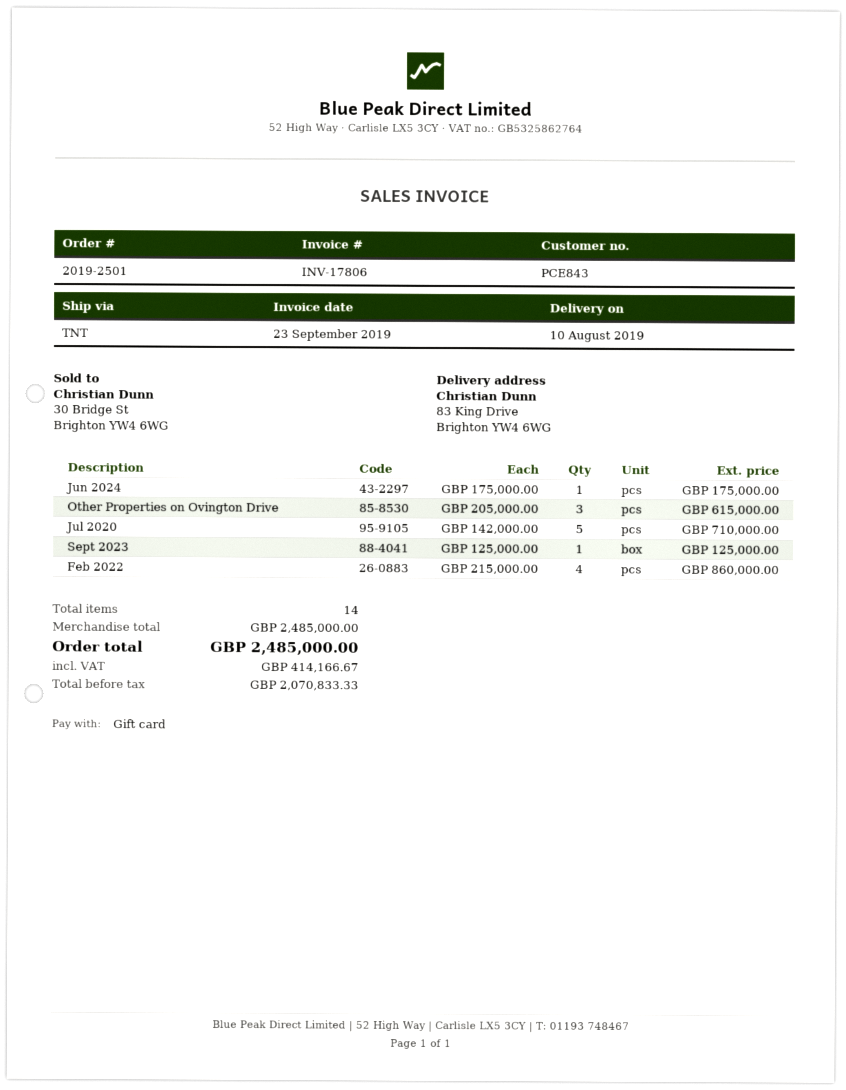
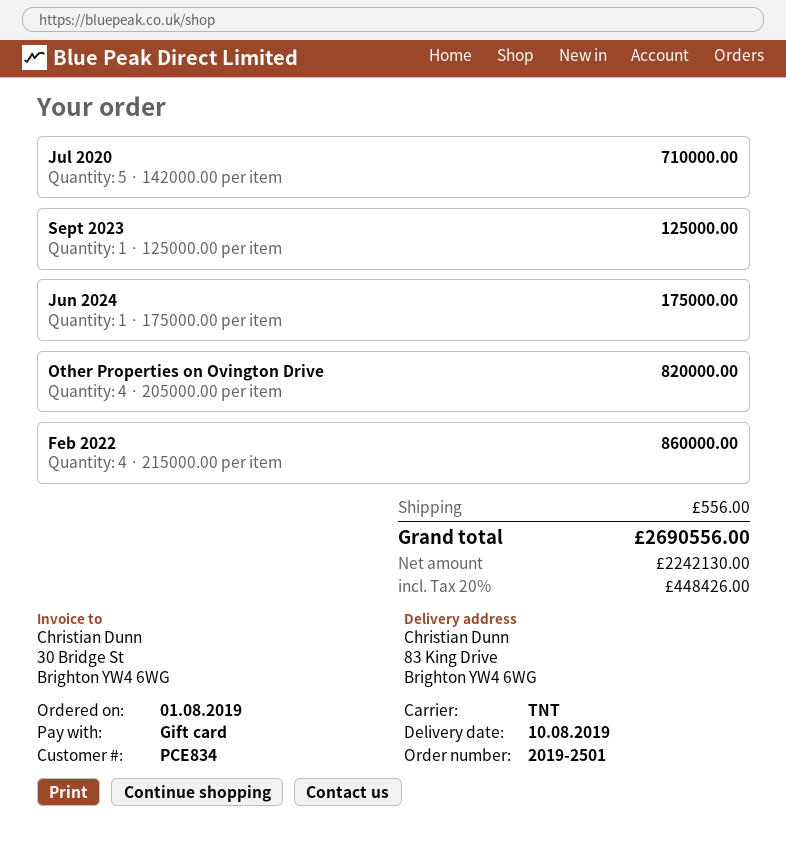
customer number: PCE843 -> PCE834
Other Properties on Ovington Drive: 3 x 205000.00 = 615000.00 -> 4 x 205000.00 = 820000.00
shipping: none -> 556.00
net: 2070833.33 -> 2242130.00
tax: 414166.67 -> 448426.00
total: 2485000.00 -> 2690556.00

